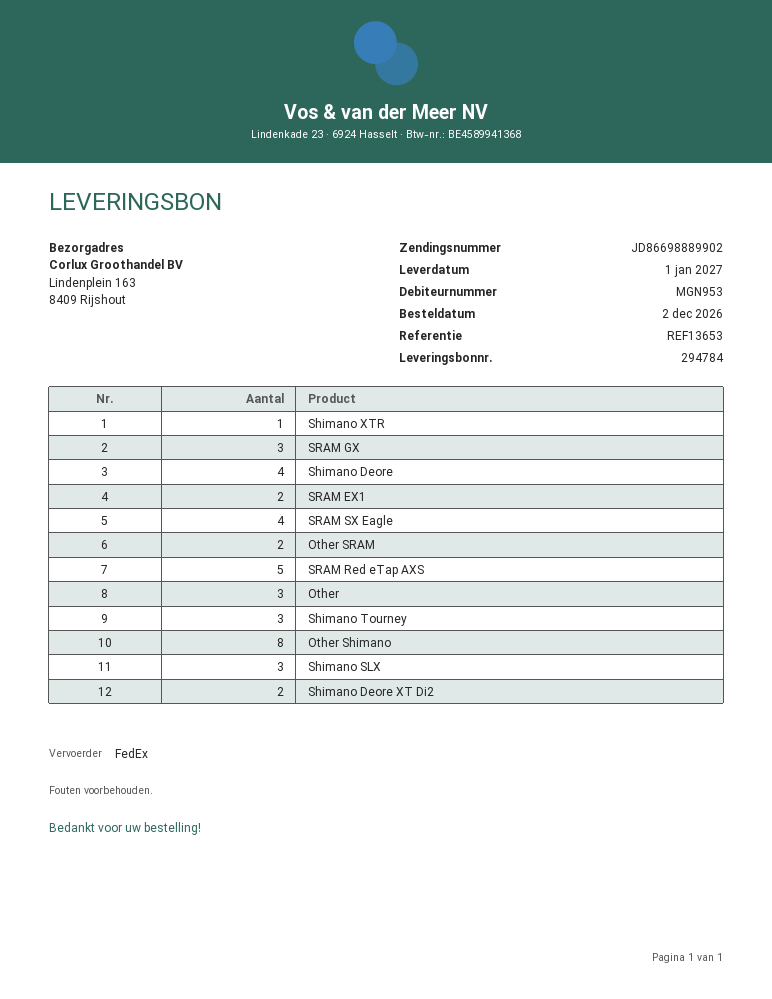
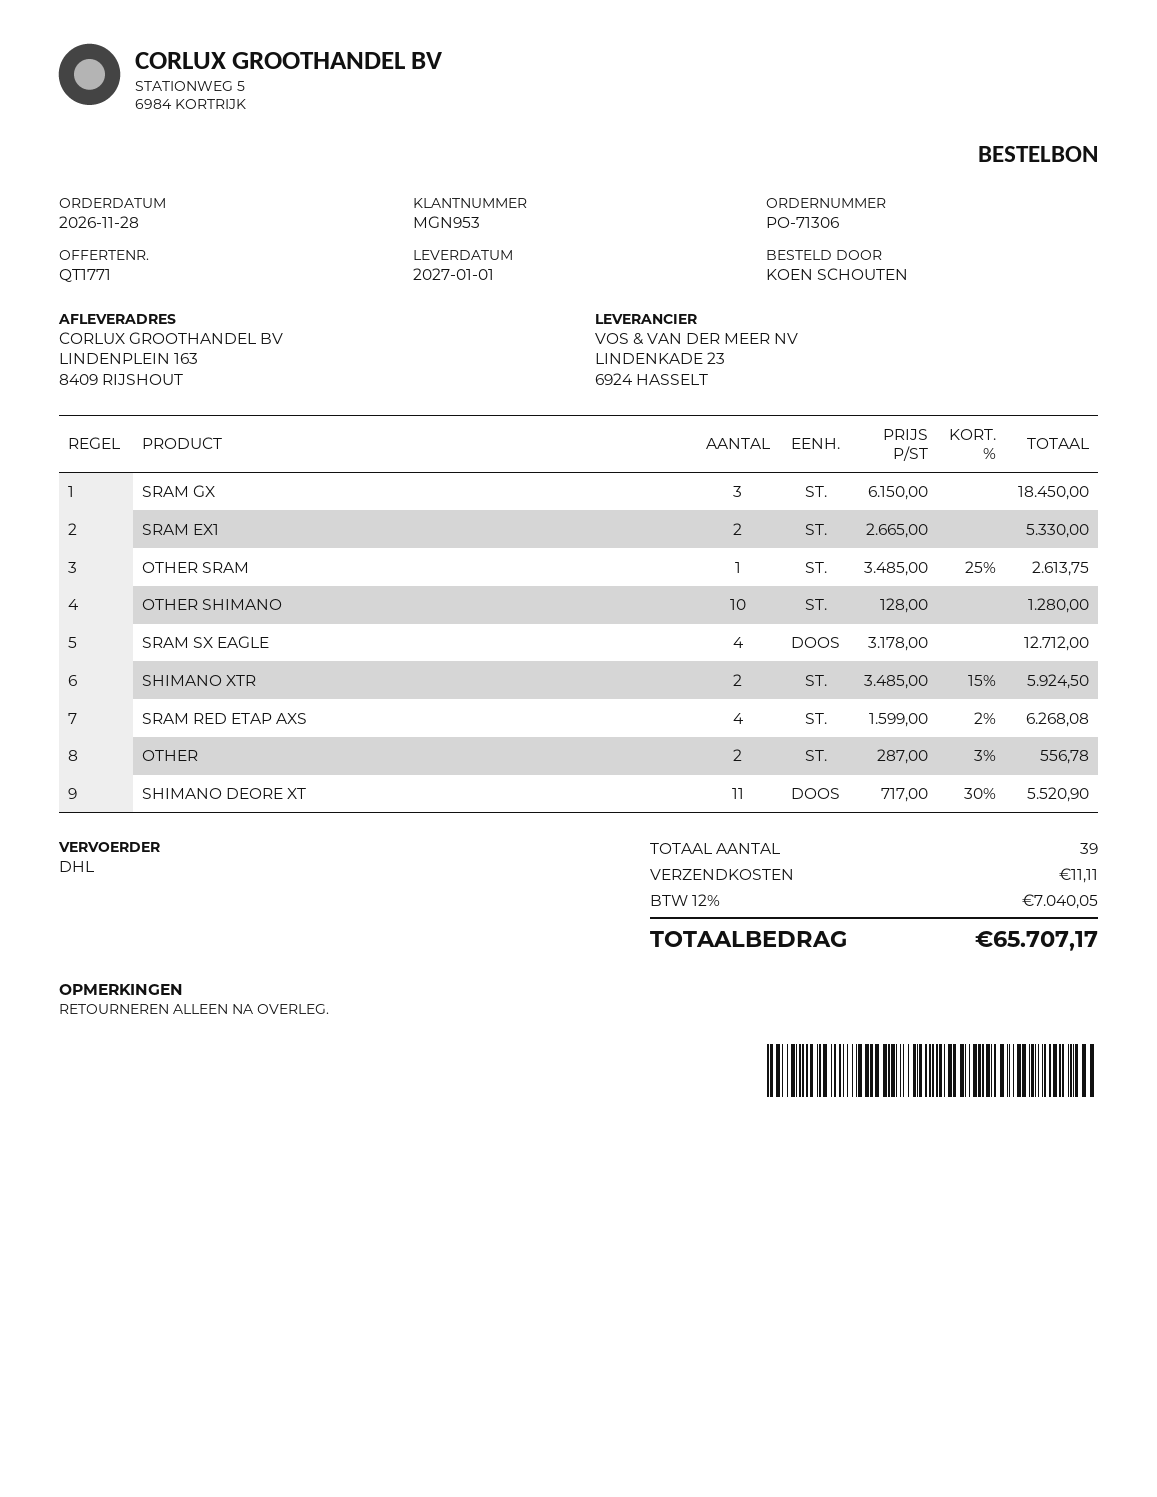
order date: 2026-12-02 -> 2026-11-28
shipping method: FedEx -> DHL
Shimano XTR: 1 -> 2
Shimano Deore: 4 -> none
Other SRAM: 2 -> 1
SRAM Red eTap AXS: 5 -> 4
Other: 3 -> 2
Shimano Tourney: 3 -> none
Other Shimano: 8 -> 10
Shimano SLX: 3 -> none
Shimano Deore XT Di2: 2 -> none
SHIMANO DEORE XT: none -> 11

